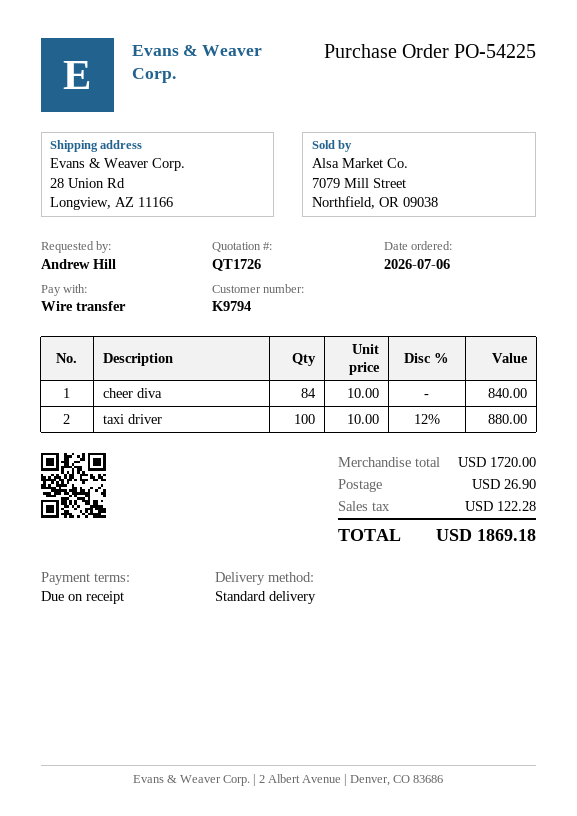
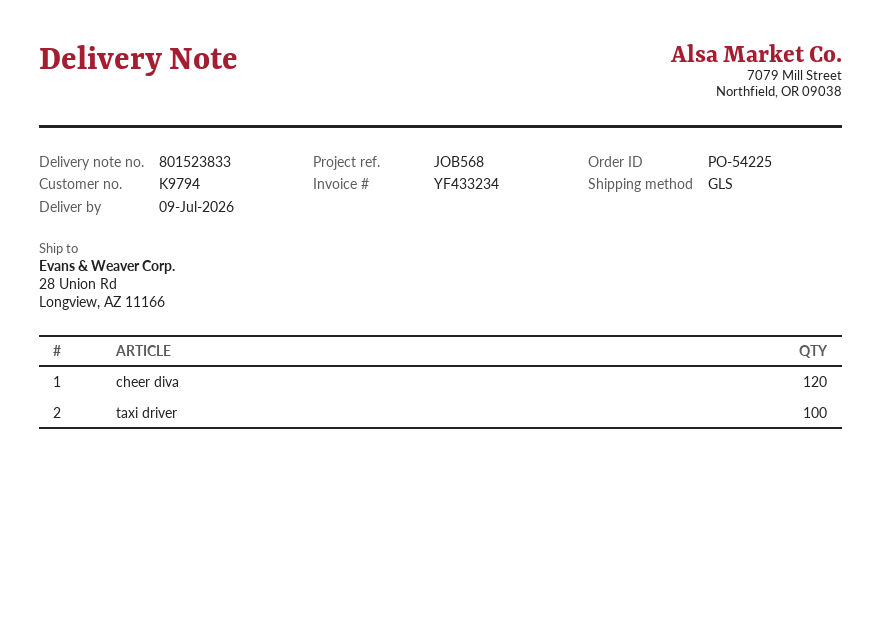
shipping method: standard -> GLS
cheer diva: 84 -> 120

